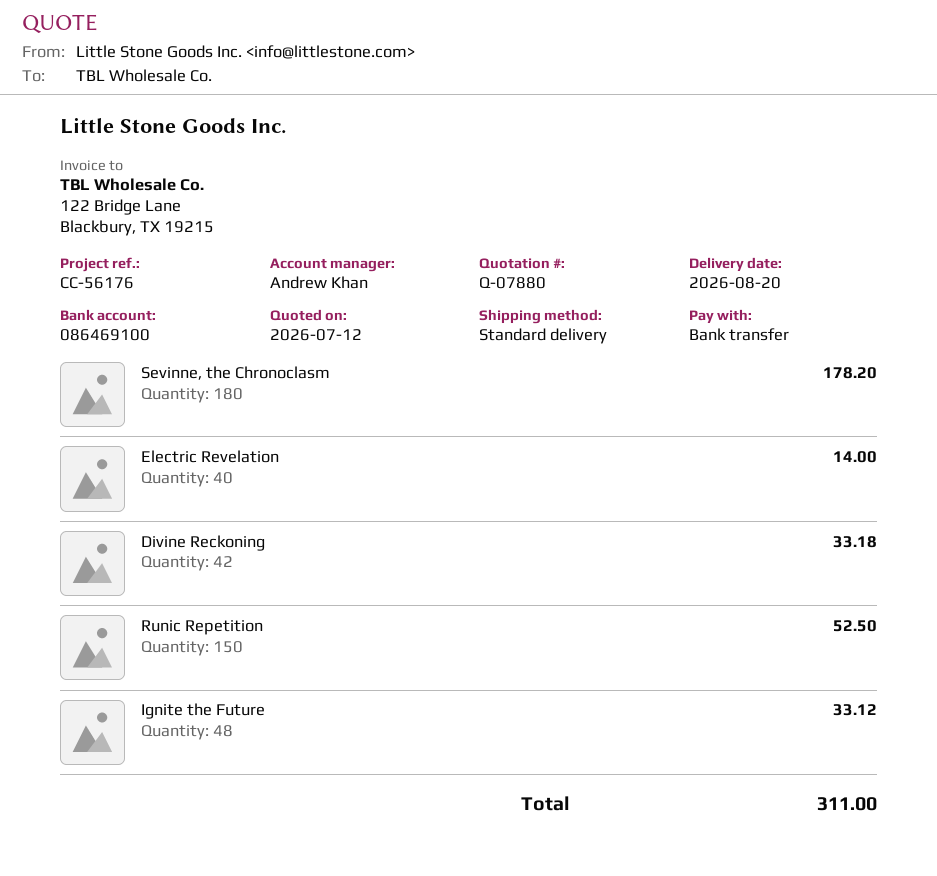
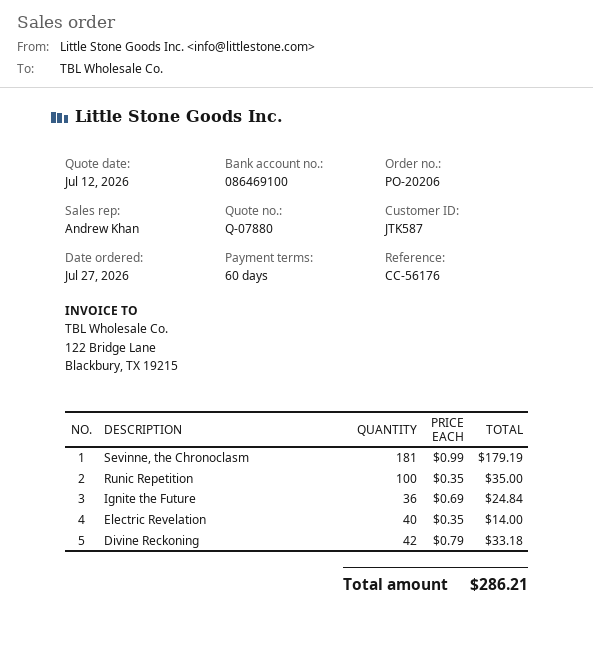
Sevinne, the Chronoclasm: 180 for 178.20 -> 181 for 179.19
Runic Repetition: 150 for 52.50 -> 100 for 35.00
Ignite the Future: 48 for 33.12 -> 36 for 24.84
total: 311.00 -> 286.21

